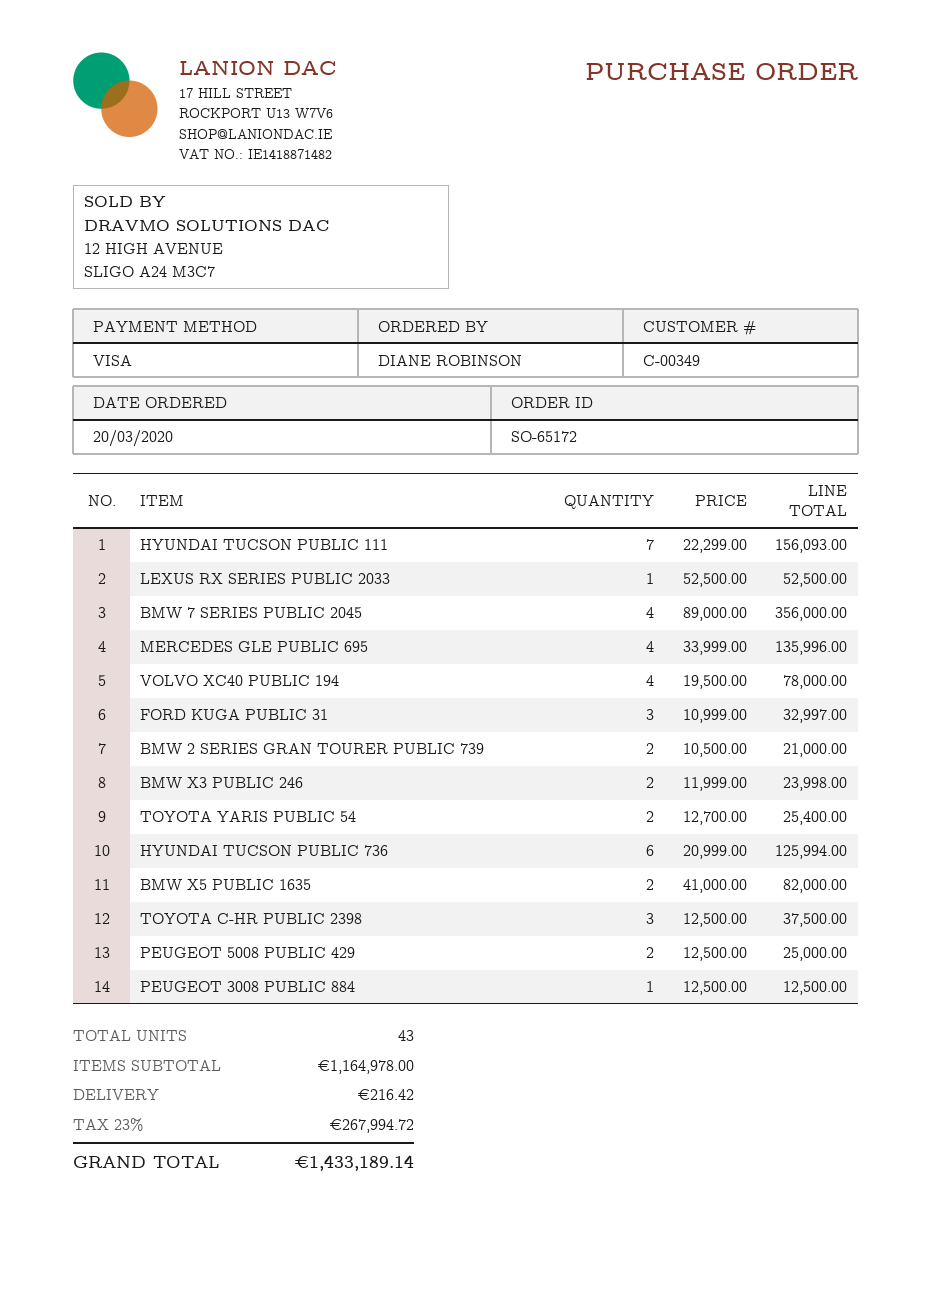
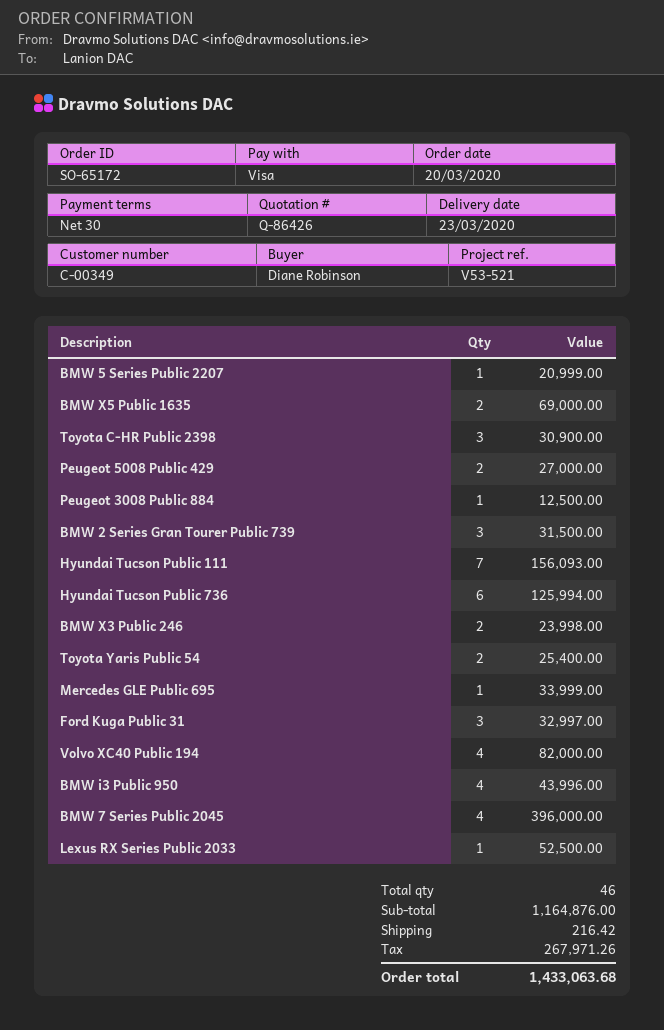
BMW 7 SERIES PUBLIC 2045: 4 for 356000.00 -> 4 for 396000.00
MERCEDES GLE PUBLIC 695: 4 for 135996.00 -> 1 for 33999.00
VOLVO XC40 PUBLIC 194: 4 for 78000.00 -> 4 for 82000.00
BMW 2 SERIES GRAN TOURER PUBLIC 739: 2 for 21000.00 -> 3 for 31500.00
BMW X5 PUBLIC 1635: 2 for 82000.00 -> 2 for 69000.00
TOYOTA C-HR PUBLIC 2398: 3 for 37500.00 -> 3 for 30900.00
PEUGEOT 5008 PUBLIC 429: 2 for 25000.00 -> 2 for 27000.00
BMW 5 Series Public 2207: none -> 1 for 20999.00
BMW i3 Public 950: none -> 4 for 43996.00
total quantity: 43 -> 46
subtotal: 1164978.00 -> 1164876.00
tax: 267994.72 -> 267971.26
total: 1433189.14 -> 1433063.68

